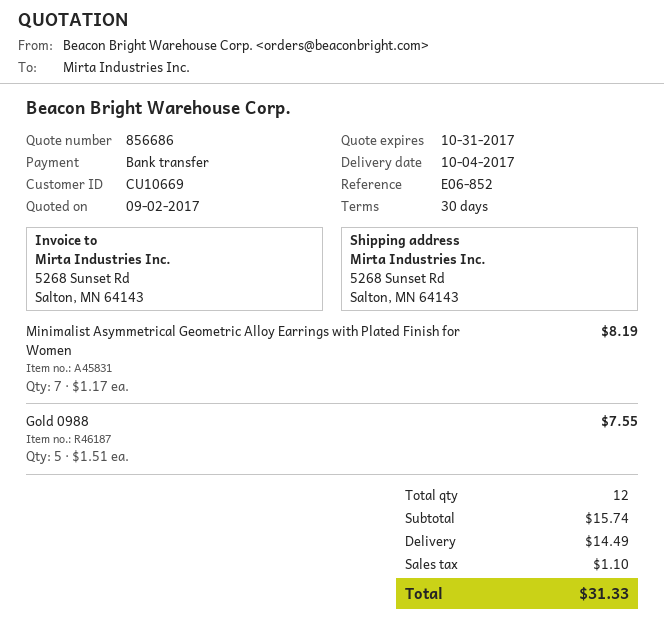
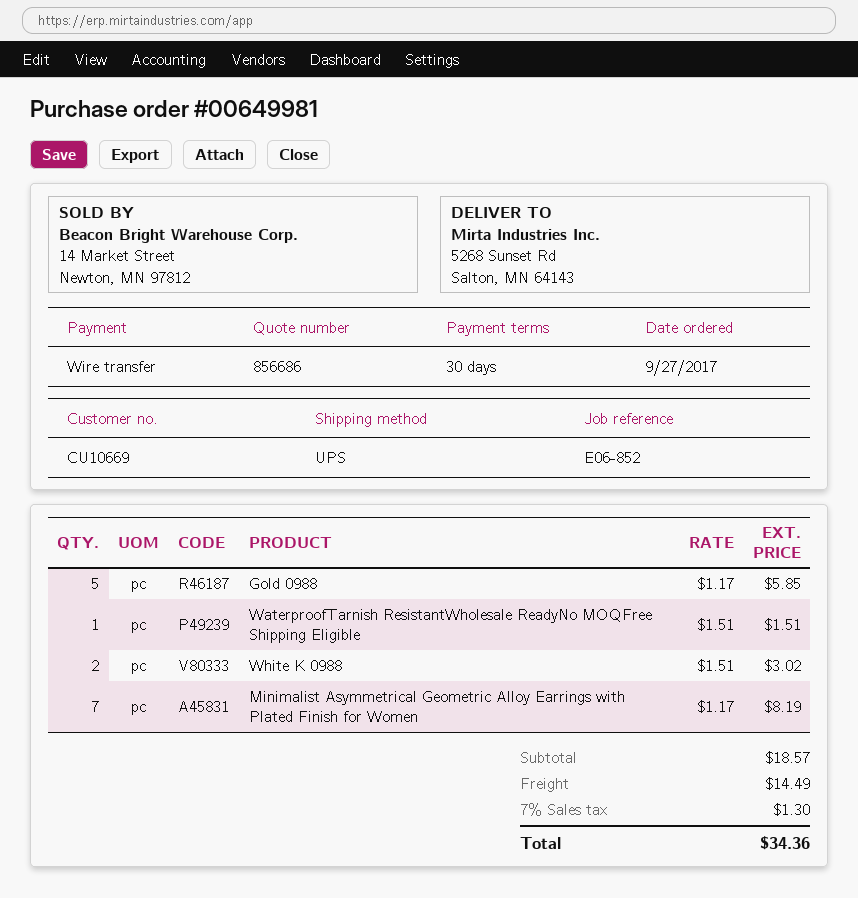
Gold 0988: 5 x 1.51 = 7.55 -> 5 x 1.17 = 5.85
WaterproofTarnish ResistantWholesale ReadyNo MOQFree Shipping Eligible: none -> 1 x 1.51 = 1.51
White K 0988: none -> 2 x 1.51 = 3.02
subtotal: 15.74 -> 18.57
tax: 1.10 -> 1.30
total: 31.33 -> 34.36

